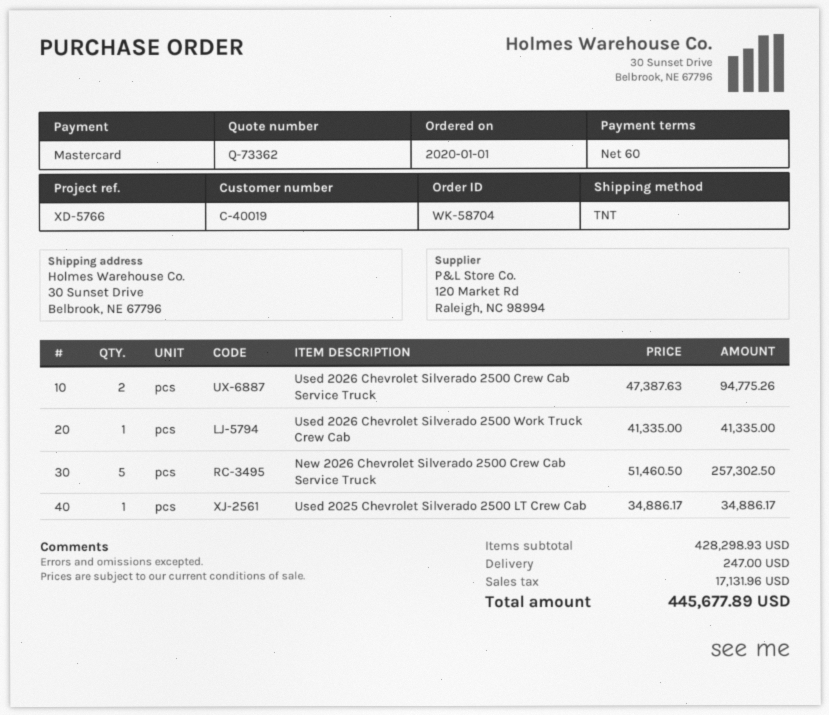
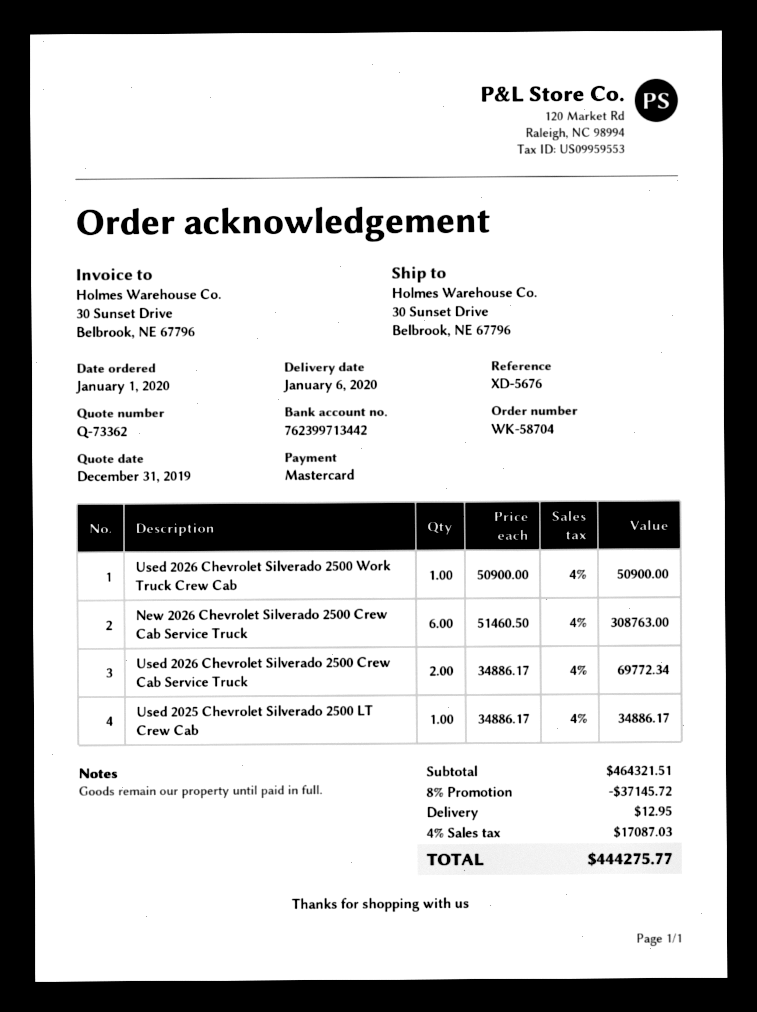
reference: XD-5766 -> XD-5676
Used 2026 Chevrolet Silverado 2500 Crew Cab Service Truck: 2 x 47387.63 = 94775.26 -> 2 x 34886.17 = 69772.34
Used 2026 Chevrolet Silverado 2500 Work Truck Crew Cab: 1 x 41335.00 = 41335.00 -> 1 x 50900.00 = 50900.00
New 2026 Chevrolet Silverado 2500 Crew Cab Service Truck: 5 x 51460.50 = 257302.50 -> 6 x 51460.50 = 308763.00
subtotal: 428298.93 -> 464321.51
discount: none -> 8% = 37145.72
shipping: 247.00 -> 12.95
tax: 17131.96 -> 17087.03
total: 445677.89 -> 444275.77

